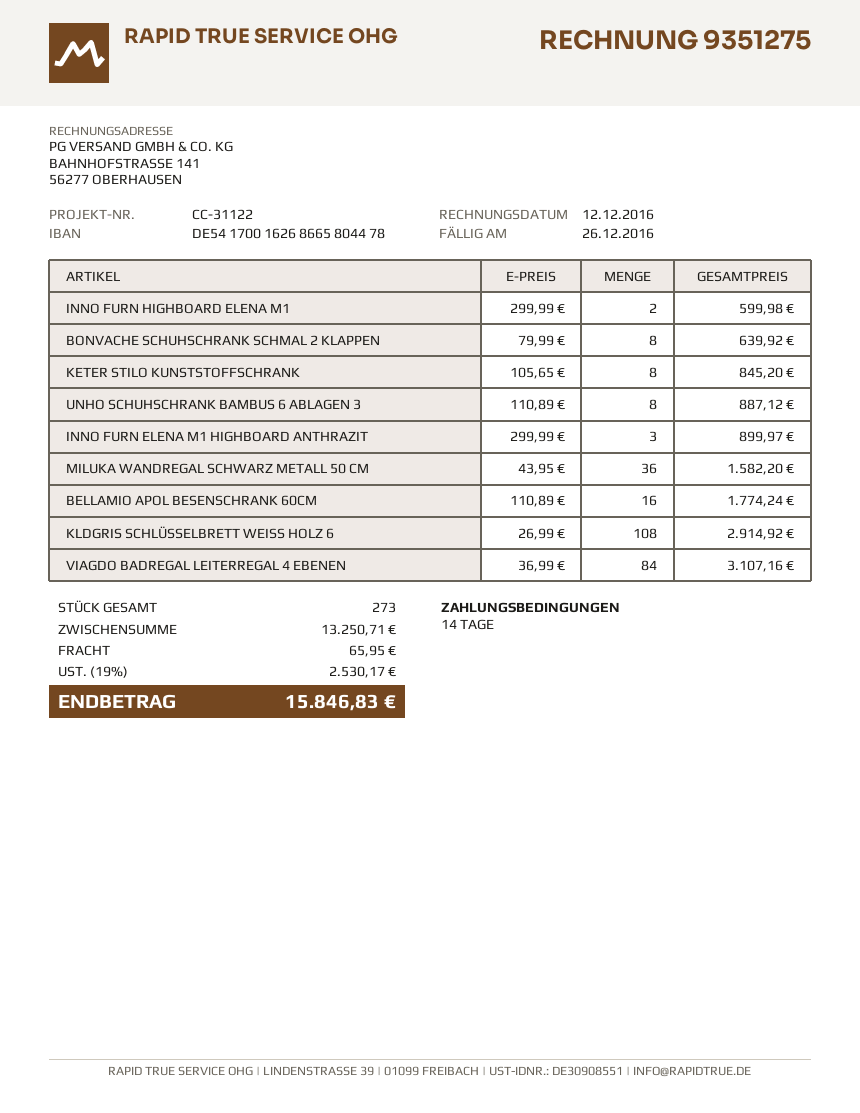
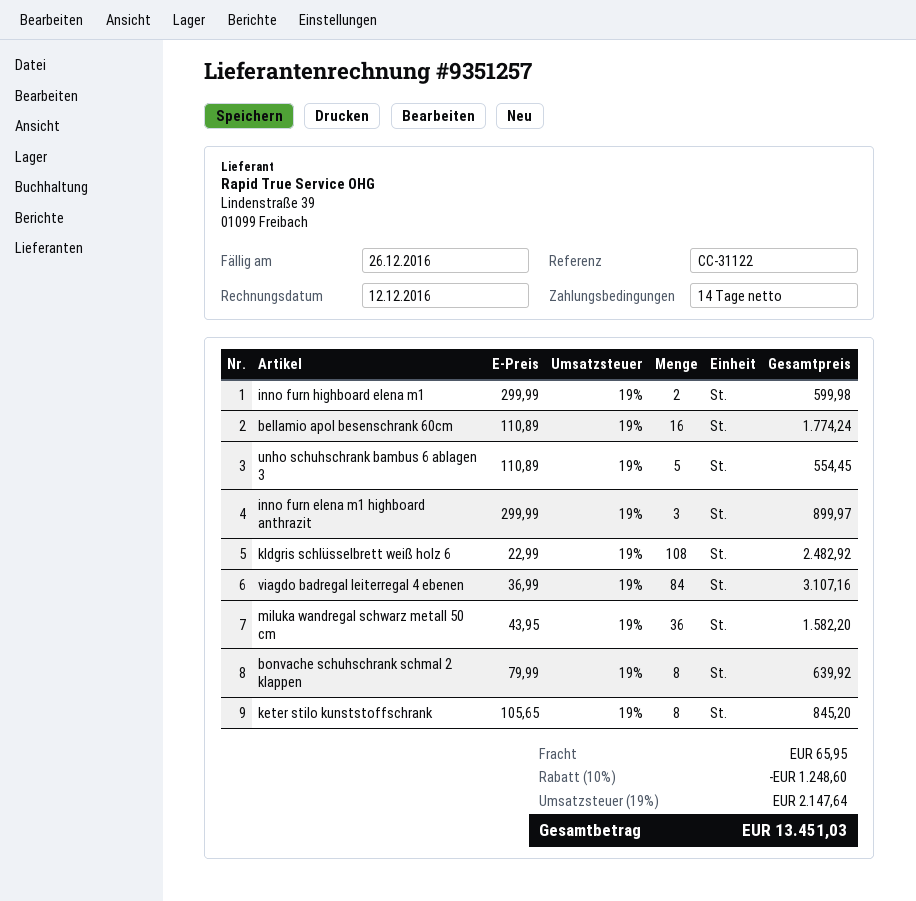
invoice number: 9351275 -> 9351257
UNHO SCHUHSCHRANK BAMBUS 6 ABLAGEN 3: 8 x 110.89 = 887.12 -> 5 x 110.89 = 554.45
KLDGRIS SCHLÜSSELBRETT WEISS HOLZ 6: 108 x 26.99 = 2914.92 -> 108 x 22.99 = 2482.92
discount: none -> 10% = 1248.60
tax: 19% = 2530.17 -> 19% = 2147.64
total: 15846.83 -> 13451.03

